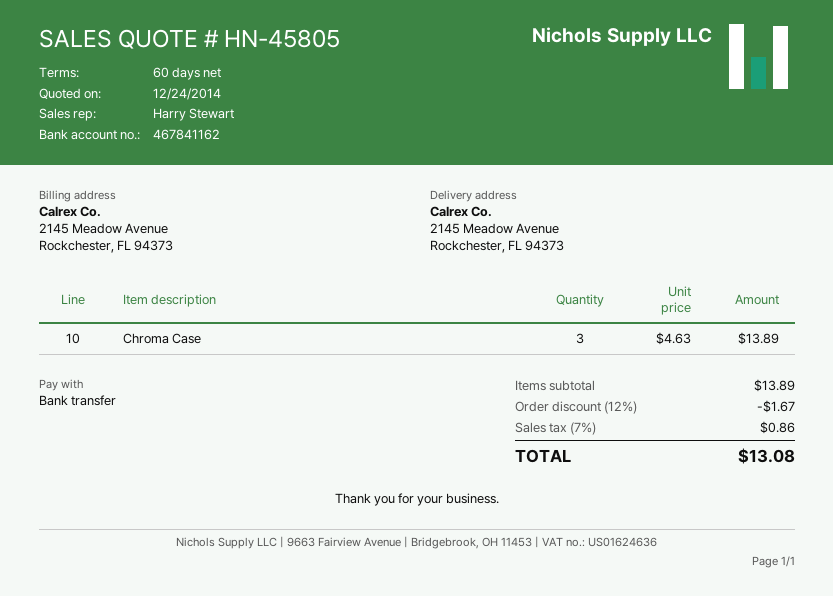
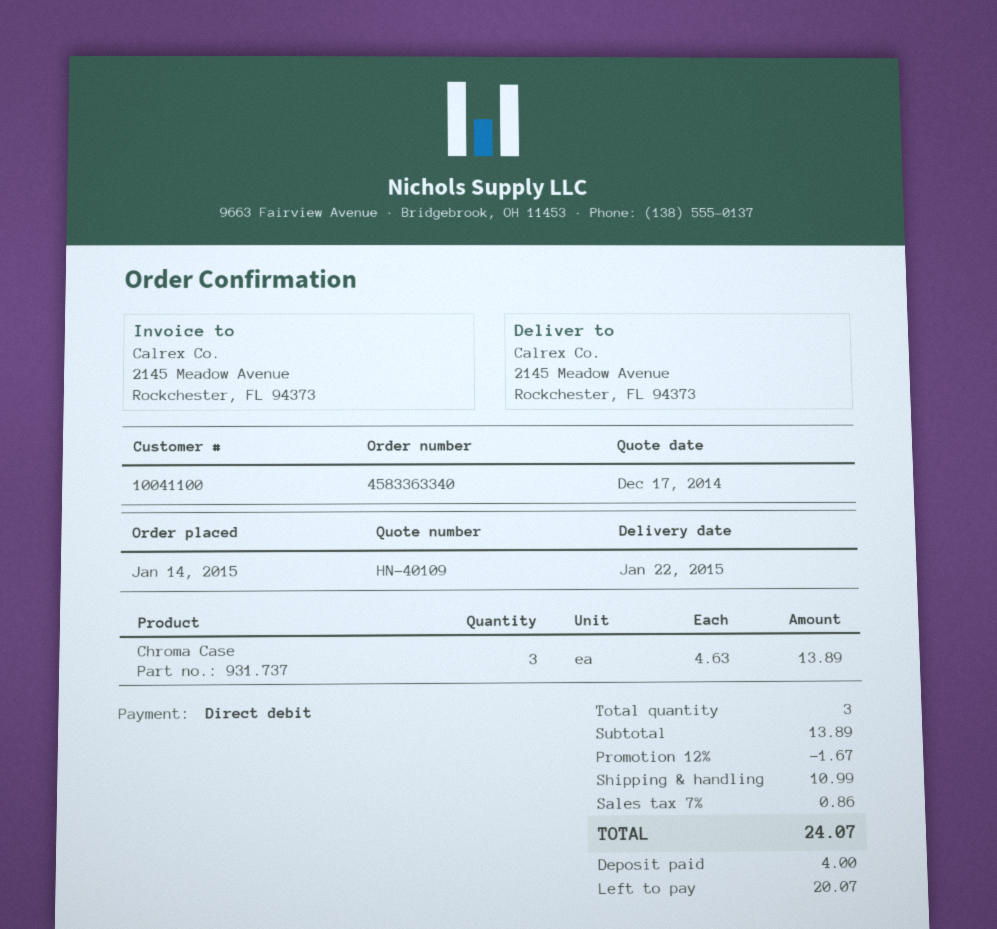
quote number: HN-45805 -> HN-40109
quote date: 2014-12-24 -> 2014-12-17
payment method: bank transfer -> direct debit
shipping: none -> 10.99
total: 13.08 -> 24.07

